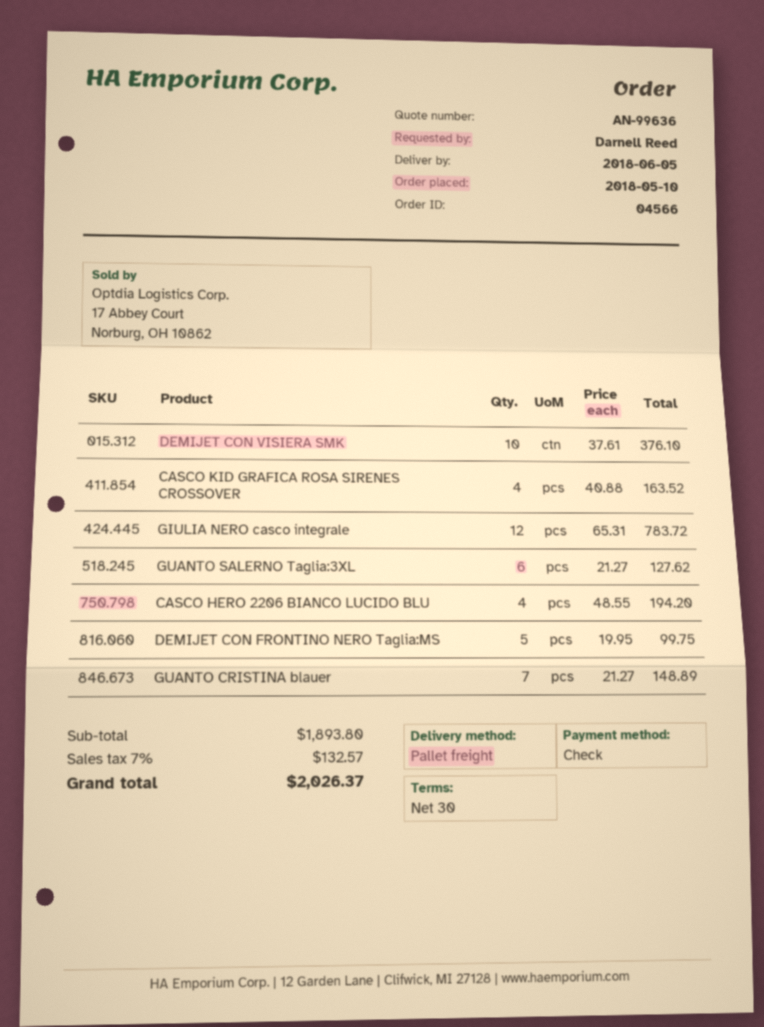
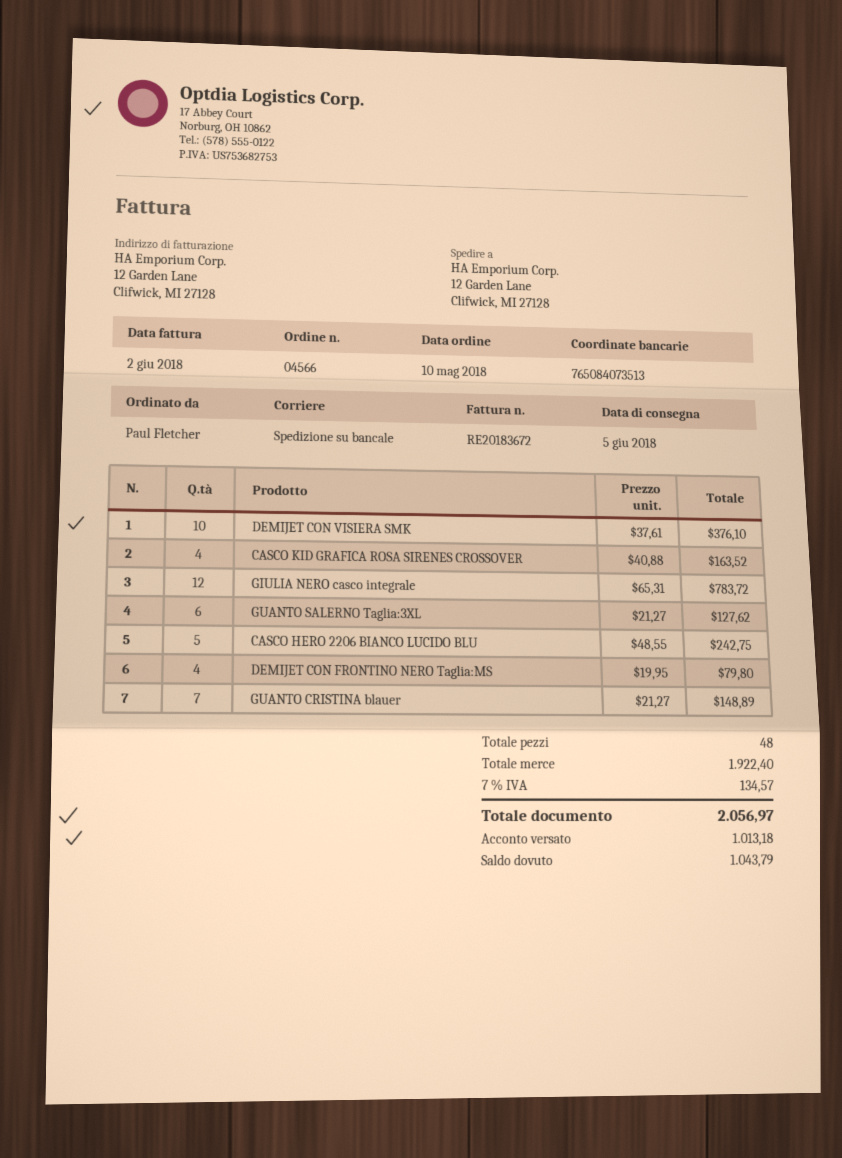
ordered by: Darnell Reed -> Paul Fletcher
CASCO HERO 2206 BIANCO LUCIDO BLU: 4 x 48.55 = 194.20 -> 5 x 48.55 = 242.75
DEMIJET CON FRONTINO NERO Taglia:MS: 5 x 19.95 = 99.75 -> 4 x 19.95 = 79.80
subtotal: 1893.80 -> 1922.40
tax: 7% = 132.57 -> 7% = 134.57
total: 2026.37 -> 2056.97

